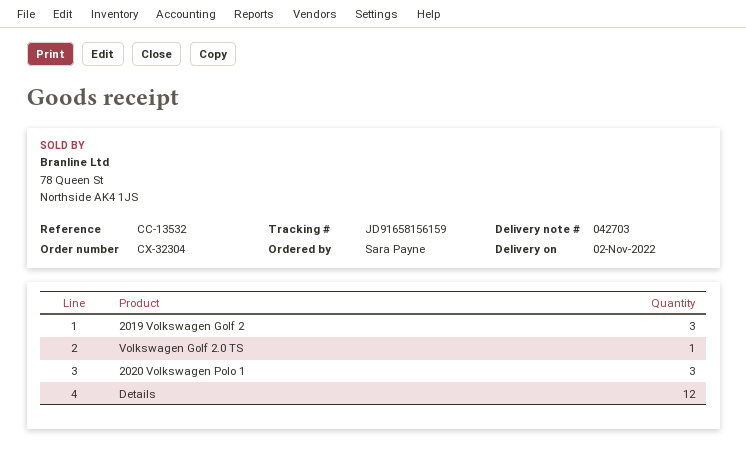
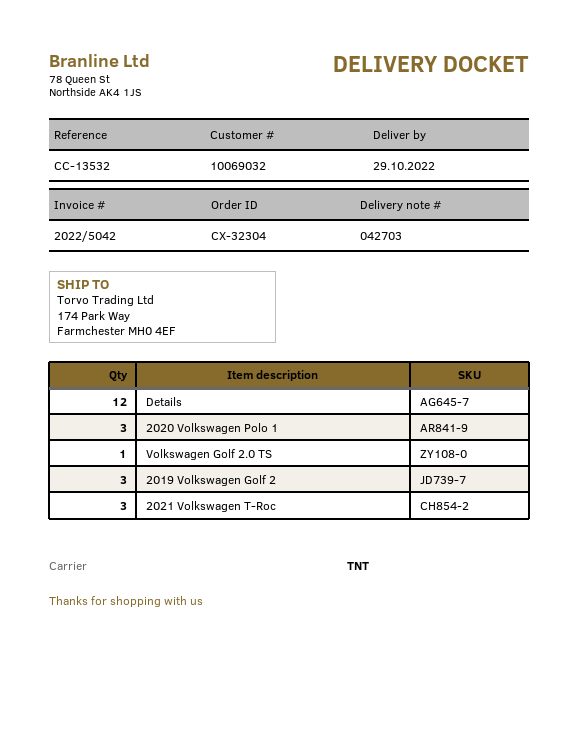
delivery date: 2022-11-02 -> 2022-10-29
2021 Volkswagen T-Roc: none -> 3

